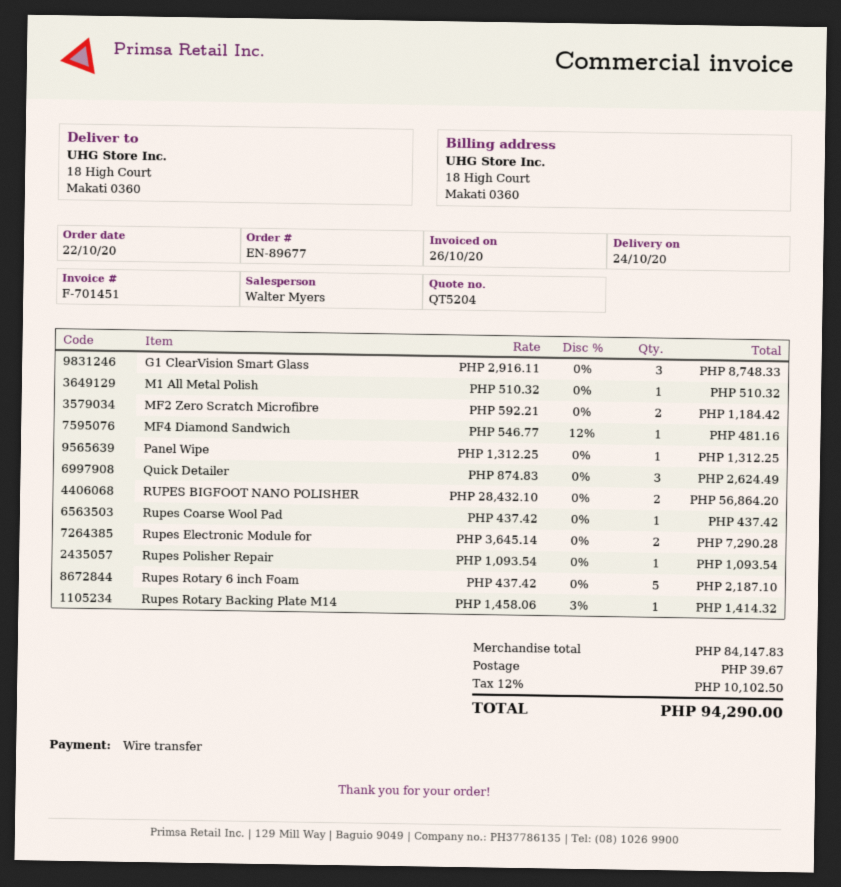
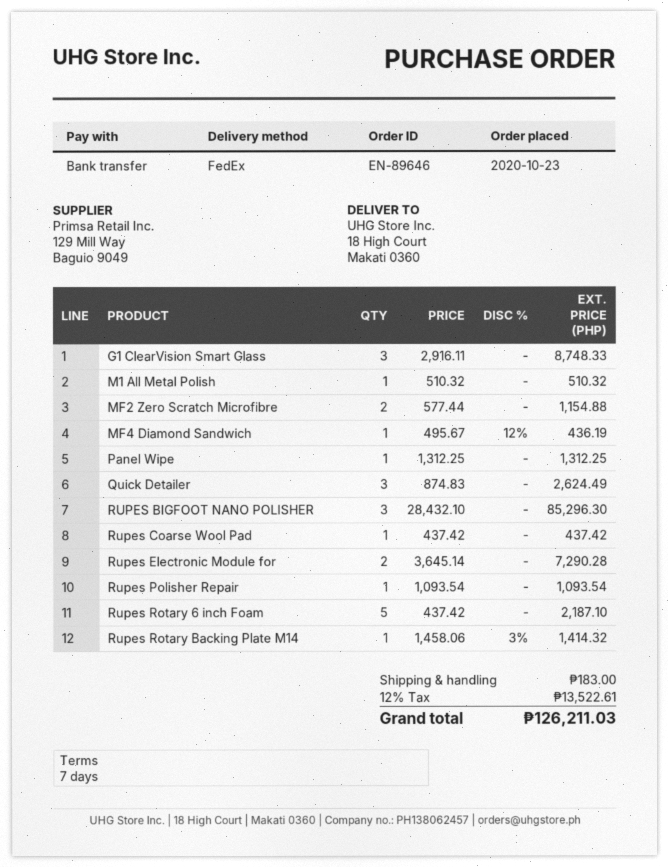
order number: EN-89677 -> EN-89646
order date: 2020-10-22 -> 2020-10-23
MF2 Zero Scratch Microfibre: 2 x 592.21 = 1184.42 -> 2 x 577.44 = 1154.88
MF4 Diamond Sandwich: 1 x 546.77 - 12% = 481.16 -> 1 x 495.67 - 12% = 436.19
RUPES BIGFOOT NANO POLISHER: 2 x 28432.10 = 56864.20 -> 3 x 28432.10 = 85296.30
shipping: 39.67 -> 183.00
tax: 12% = 10102.50 -> 12% = 13522.61
total: 94290.00 -> 126211.03

